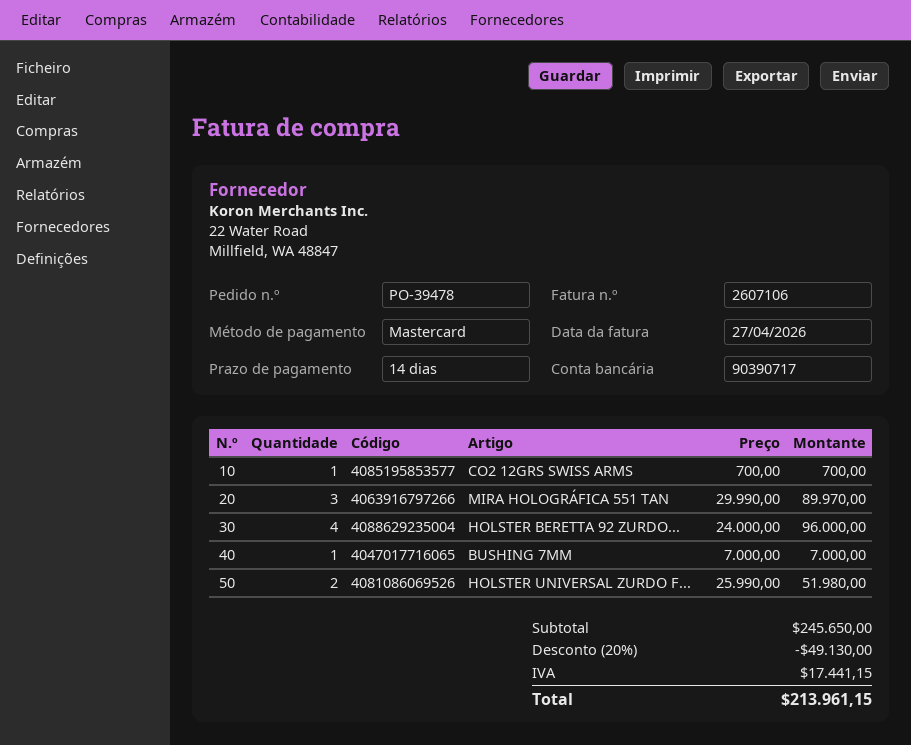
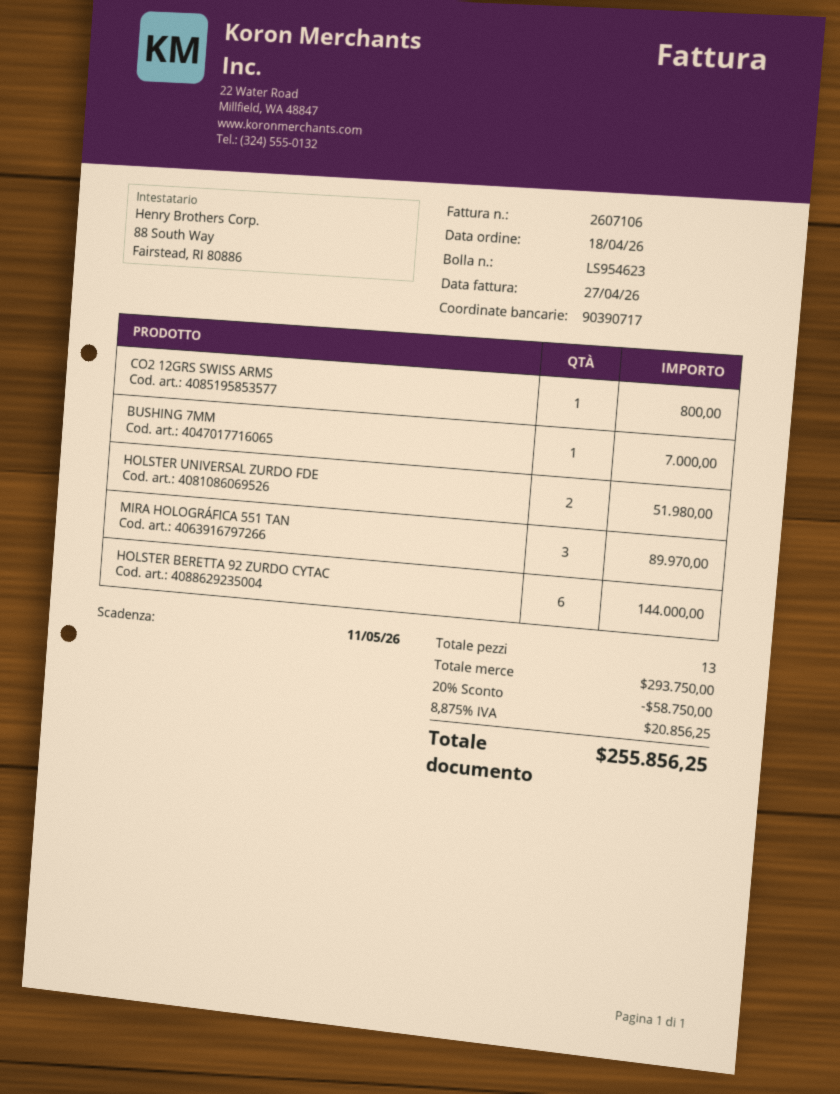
CO2 12GRS SWISS ARMS: 1 for 700.00 -> 1 for 800.00
HOLSTER BERETTA 92 ZURDO...: 4 for 96000.00 -> 6 for 144000.00
subtotal: 245650.00 -> 293750.00
discount: 20% = 49130.00 -> 20% = 58750.00
tax: 17441.15 -> 20856.25
total: 213961.15 -> 255856.25

